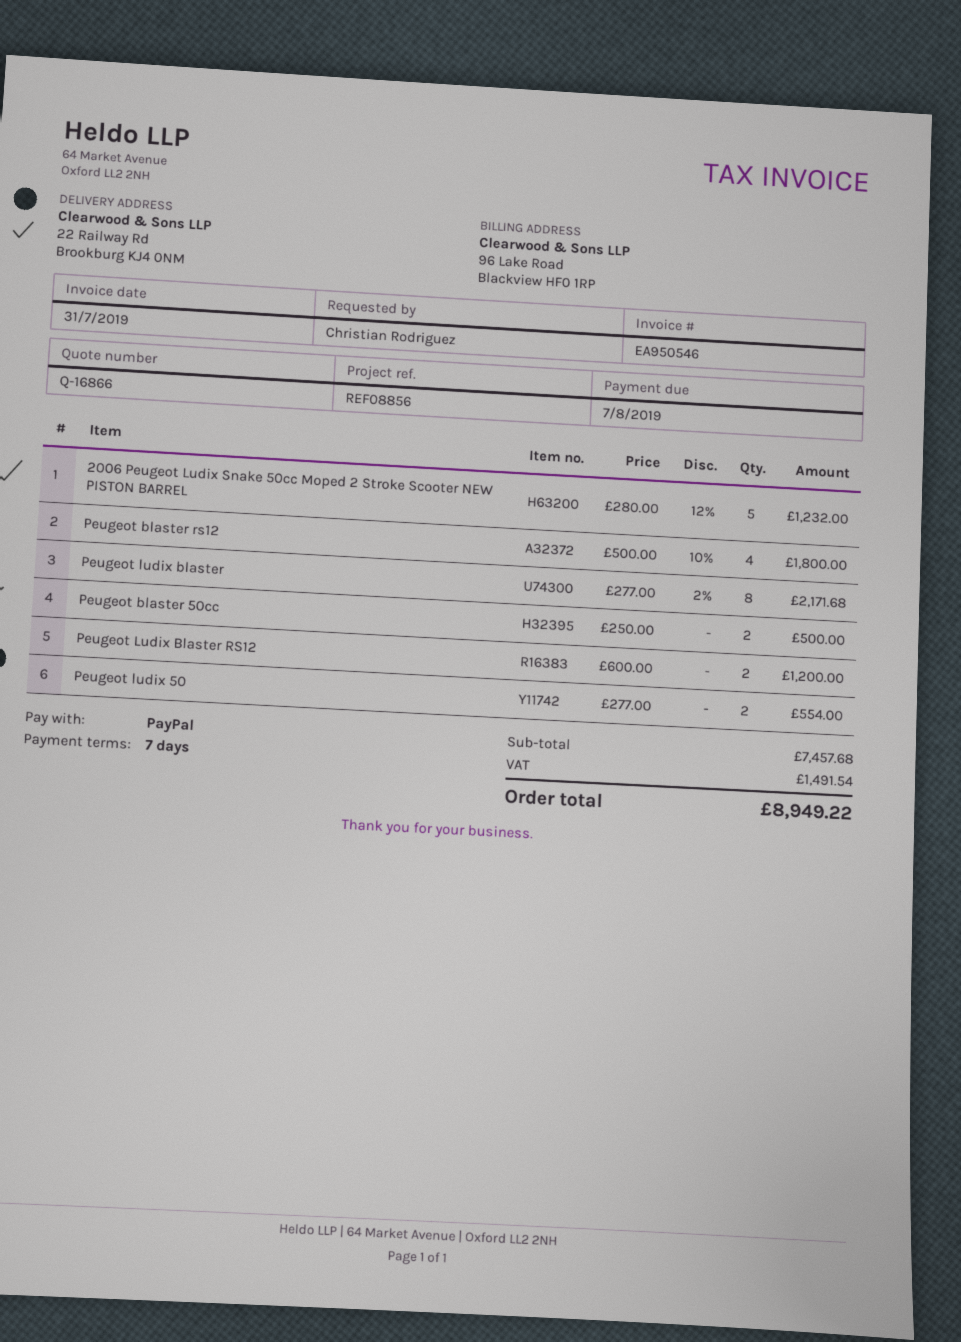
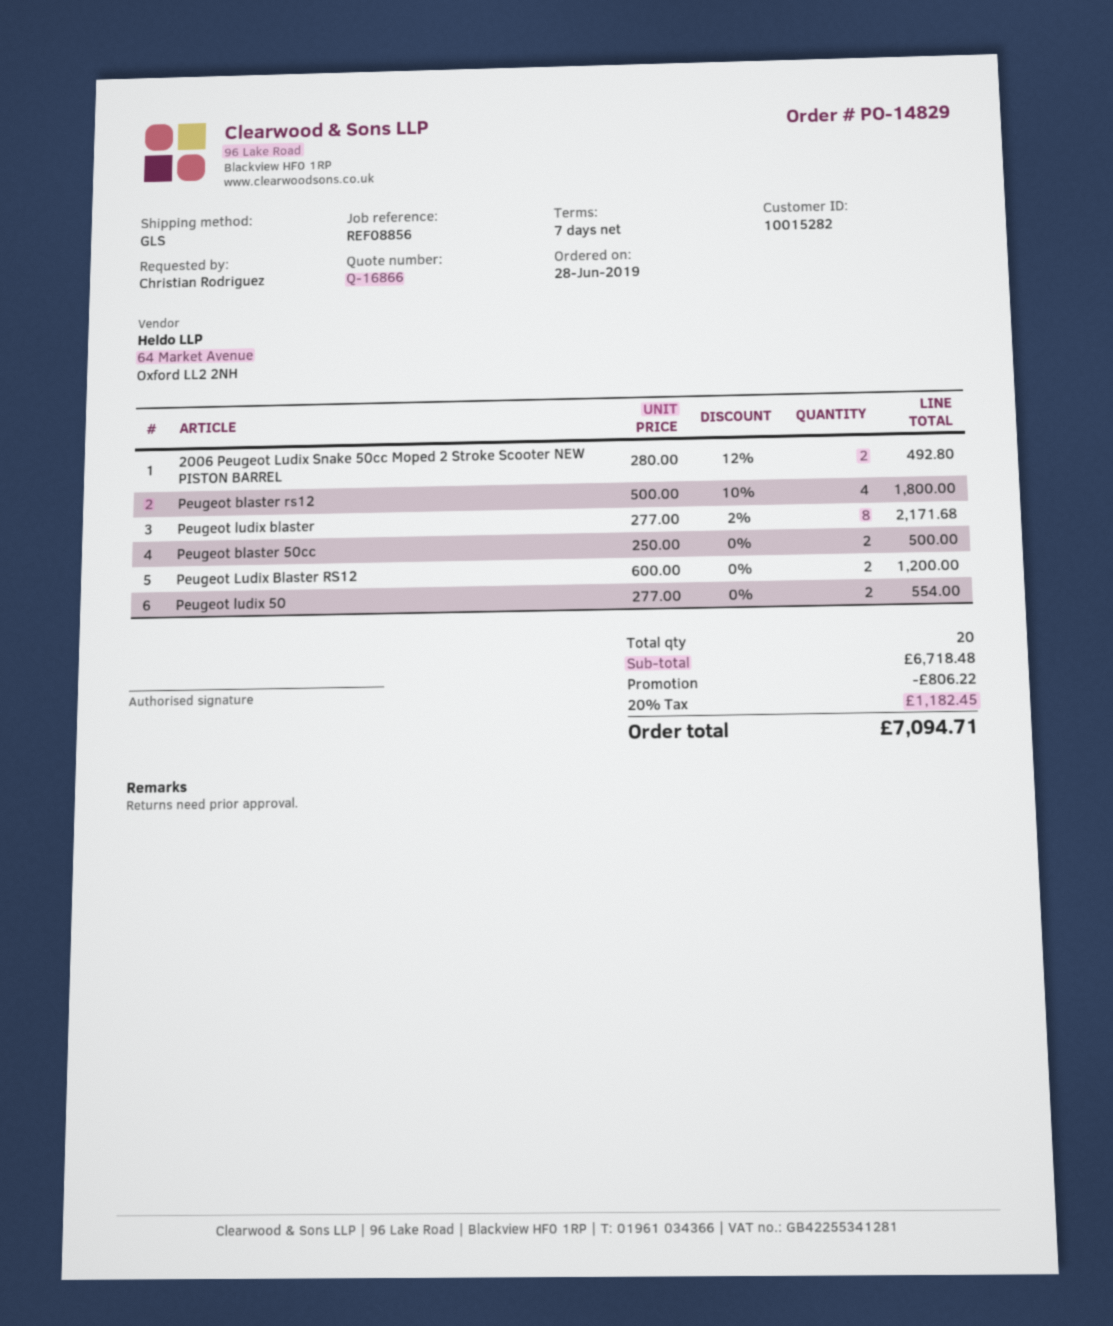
2006 Peugeot Ludix Snake 50cc Moped 2 Stroke Scooter NEW PISTON BARREL: 5 x 280.00 - 12% = 1232.00 -> 2 x 280.00 - 12% = 492.80
subtotal: 7457.68 -> 6718.48
discount: none -> 806.22
tax: 1491.54 -> 1182.45
total: 8949.22 -> 7094.71

